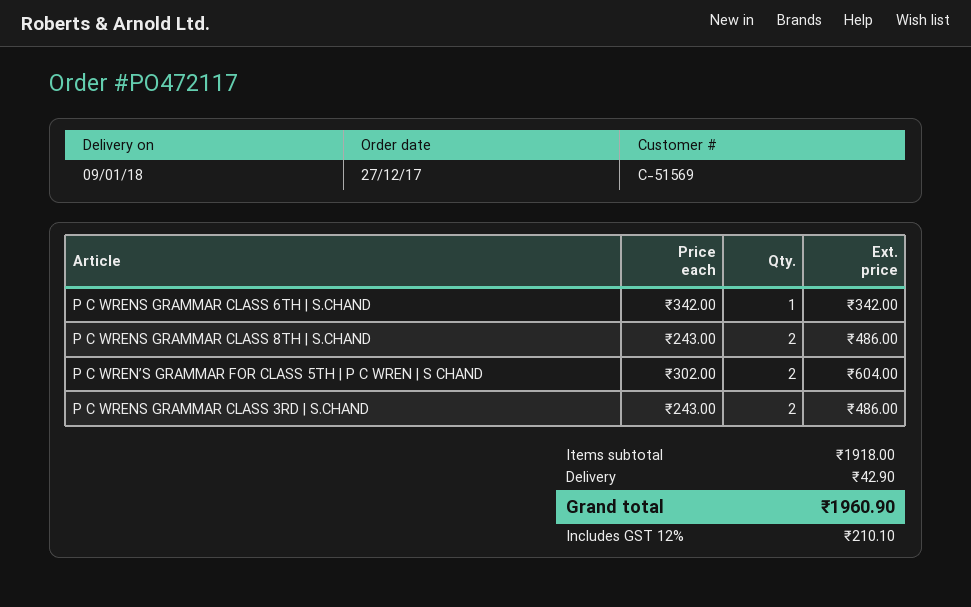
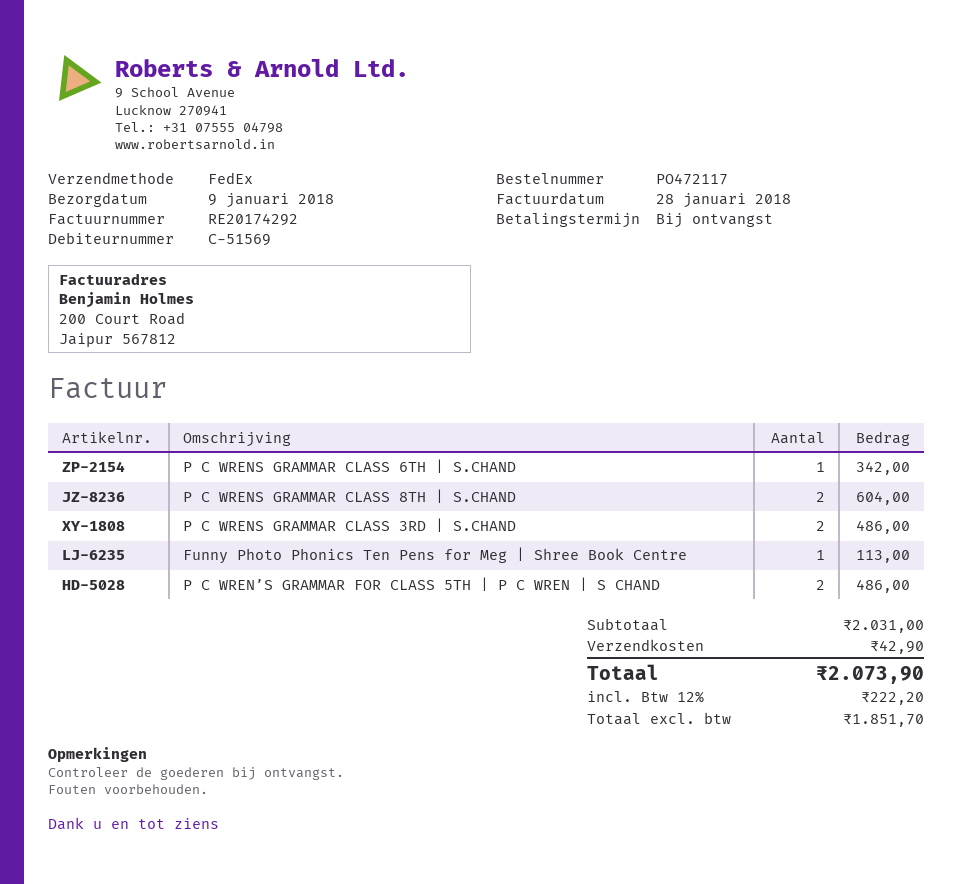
P C WRENS GRAMMAR CLASS 8TH | S.CHAND: 2 for 486.00 -> 2 for 604.00
P C WREN’S GRAMMAR FOR CLASS 5TH | P C WREN | S CHAND: 2 for 604.00 -> 2 for 486.00
Funny Photo Phonics Ten Pens for Meg | Shree Book Centre: none -> 1 for 113.00
subtotal: 1918.00 -> 2031.00
tax: 12% = 210.10 -> 12% = 222.20
total: 1960.90 -> 2073.90

